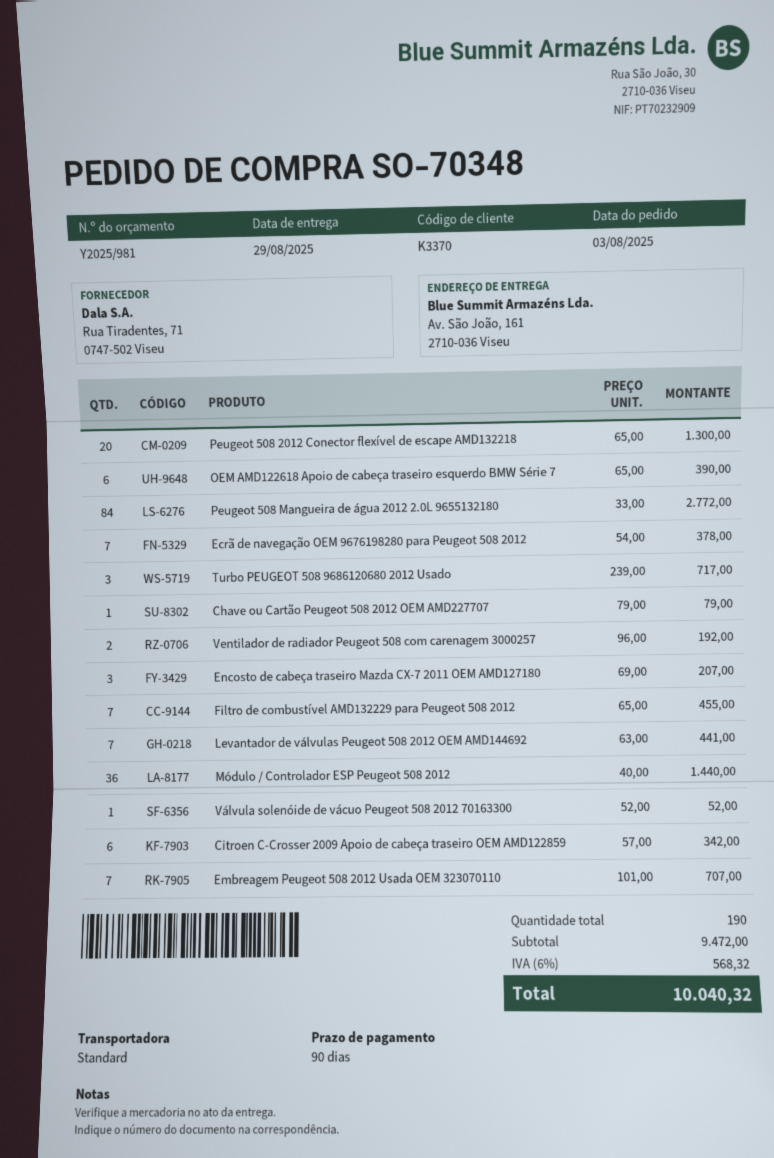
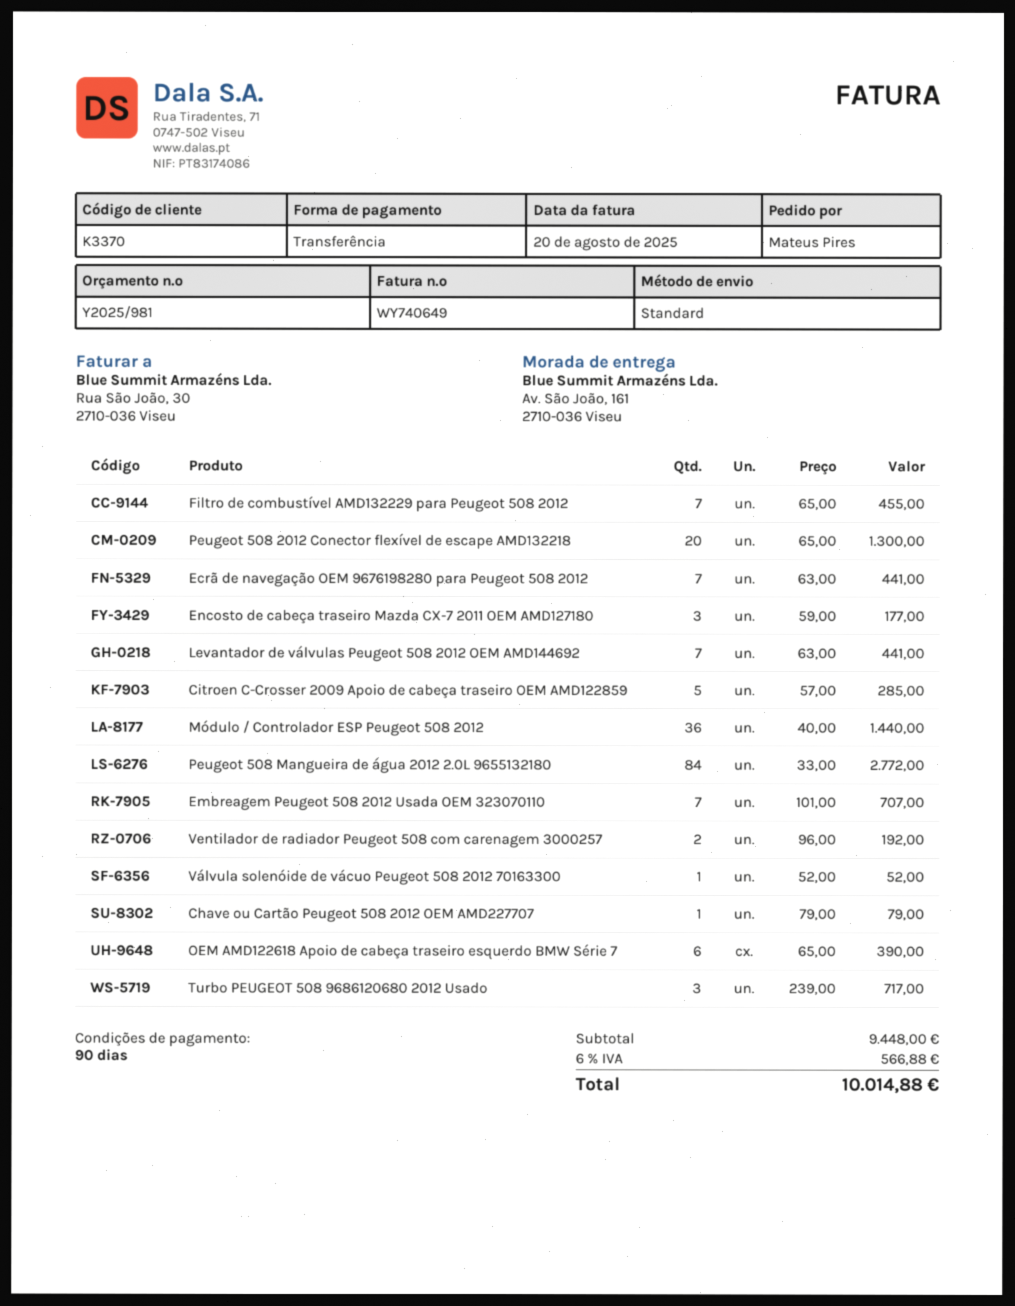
Ecrã de navegação OEM 9676198280 para Peugeot 508 2012: 7 x 54.00 = 378.00 -> 7 x 63.00 = 441.00
Encosto de cabeça traseiro Mazda CX-7 2011 OEM AMD127180: 3 x 69.00 = 207.00 -> 3 x 59.00 = 177.00
Citroen C-Crosser 2009 Apoio de cabeça traseiro OEM AMD122859: 6 x 57.00 = 342.00 -> 5 x 57.00 = 285.00
subtotal: 9472.00 -> 9448.00
tax: 6% = 568.32 -> 6% = 566.88
total: 10040.32 -> 10014.88

